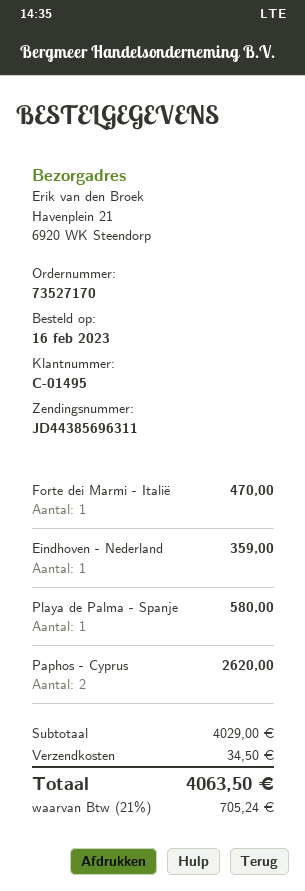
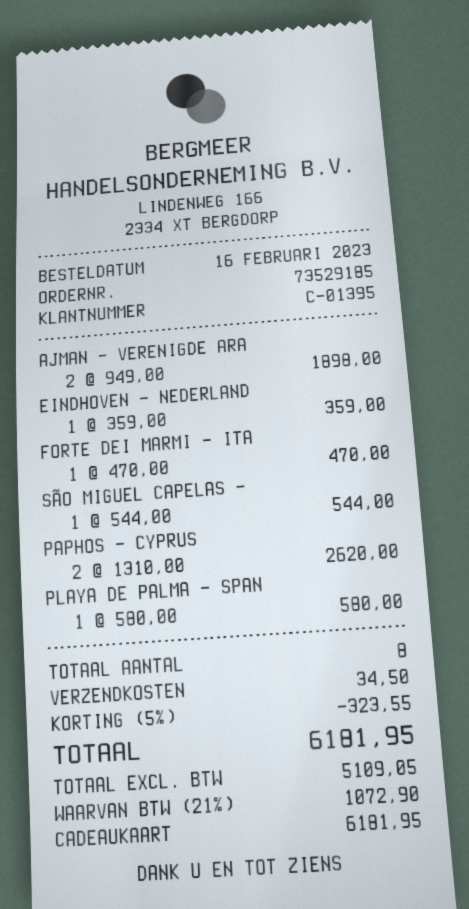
order number: 73527170 -> 73529185
customer number: C-01495 -> C-01395
AJMAN - VERENIGDE ARA: none -> 2 for 1898.00
SÃO MIGUEL CAPELAS -: none -> 1 for 544.00
discount: none -> 5% = 323.55
tax: 21% = 705.24 -> 21% = 1072.90
total: 4063.50 -> 6181.95

